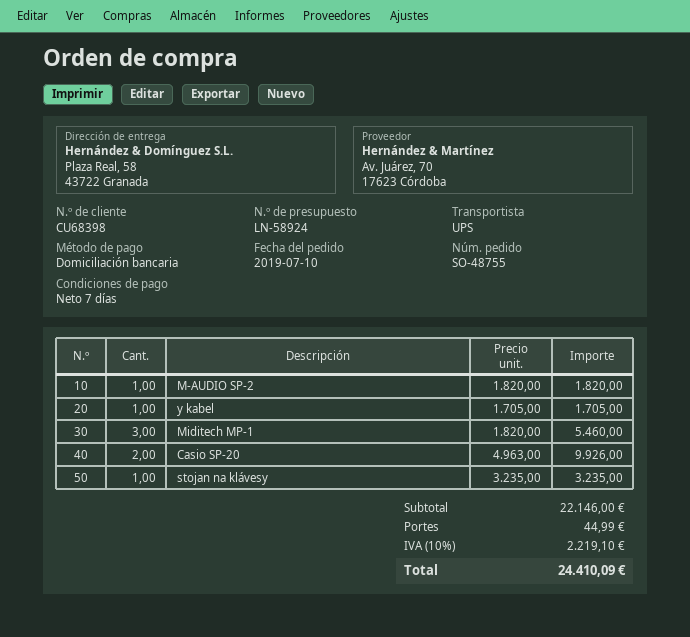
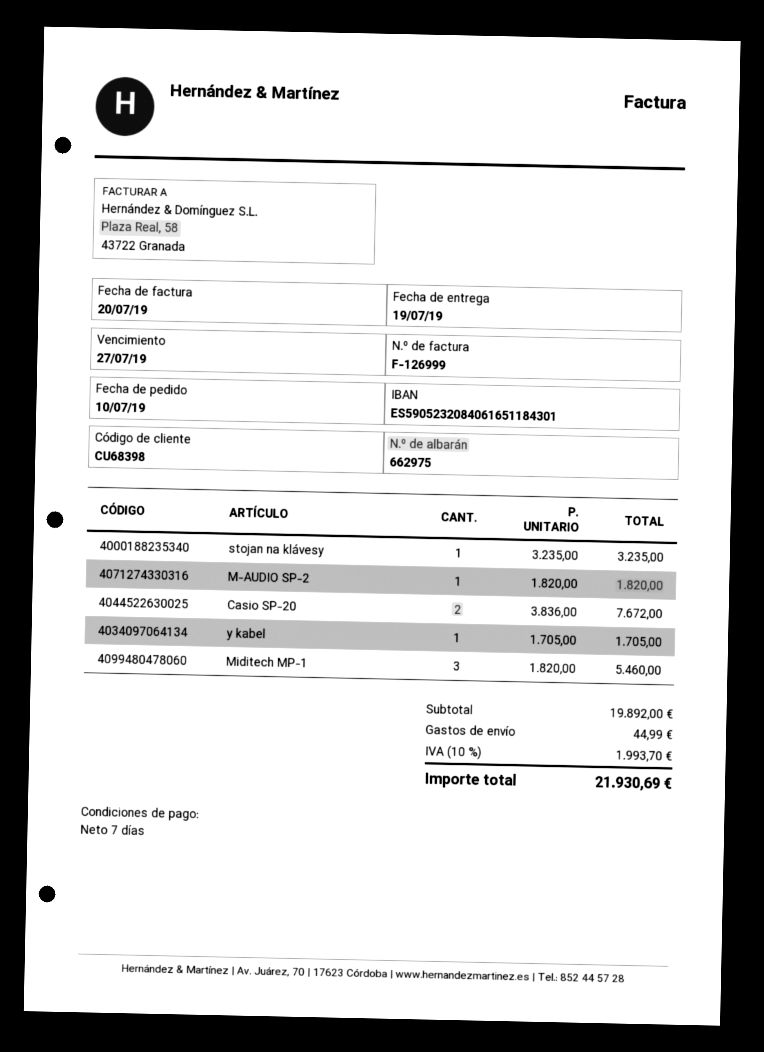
Casio SP-20: 2 x 4963.00 = 9926.00 -> 2 x 3836.00 = 7672.00
subtotal: 22146.00 -> 19892.00
tax: 10% = 2219.10 -> 10% = 1993.70
total: 24410.09 -> 21930.69

